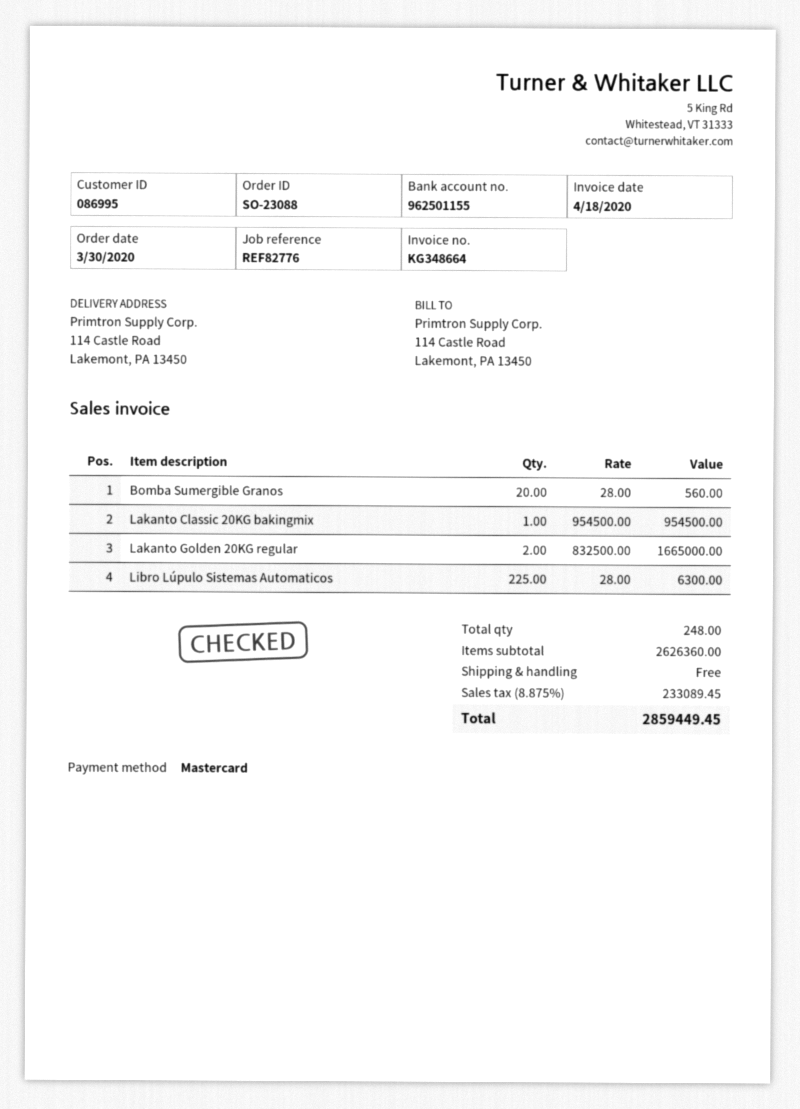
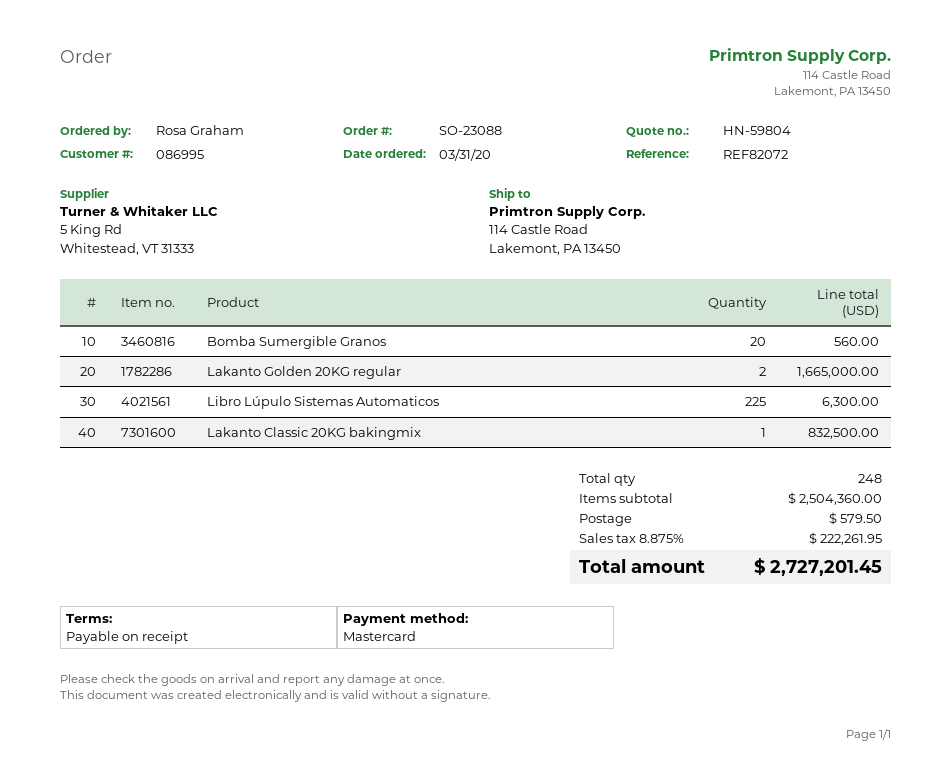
order date: 2020-03-30 -> 2020-03-31
reference: REF82776 -> REF82072
Lakanto Classic 20KG bakingmix: 1 for 954500.00 -> 1 for 832500.00
subtotal: 2626360.00 -> 2504360.00
shipping: 0.00 -> 579.50
tax: 8.875% = 233089.45 -> 8.875% = 222261.95
total: 2859449.45 -> 2727201.45

